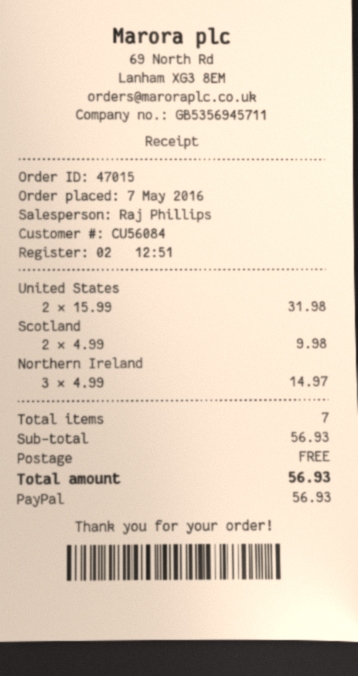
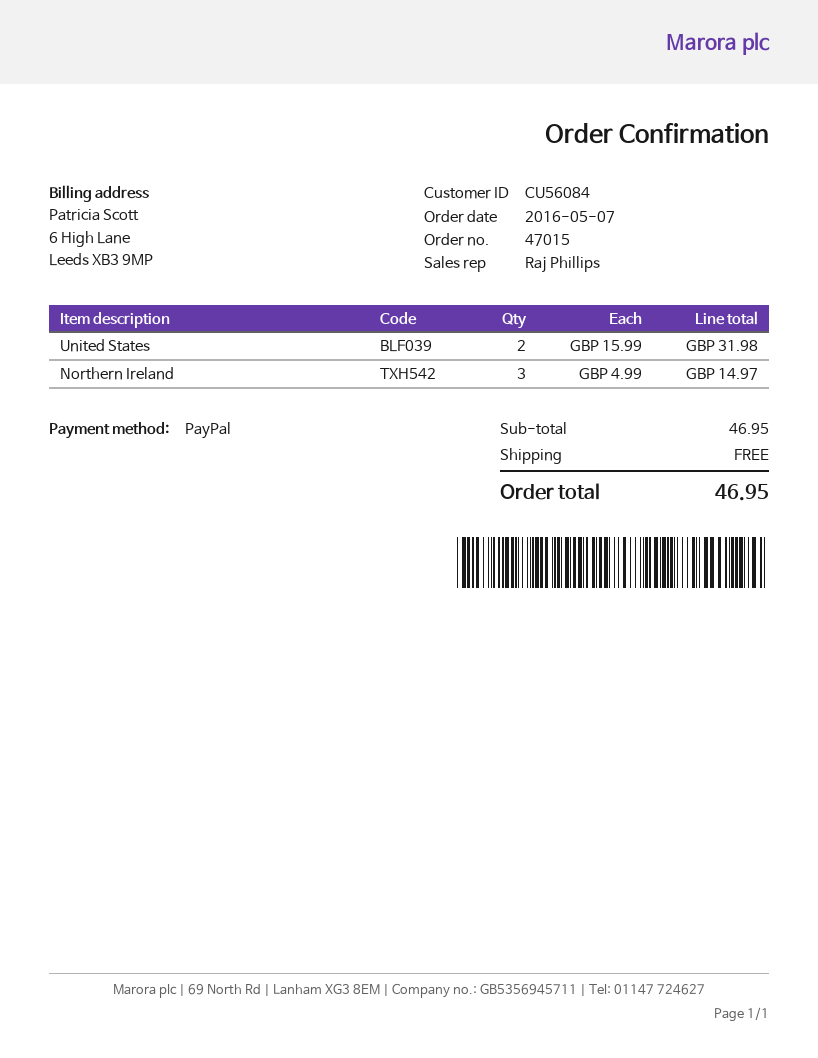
Scotland: 2 x 4.99 = 9.98 -> none
subtotal: 56.93 -> 46.95
total: 56.93 -> 46.95

